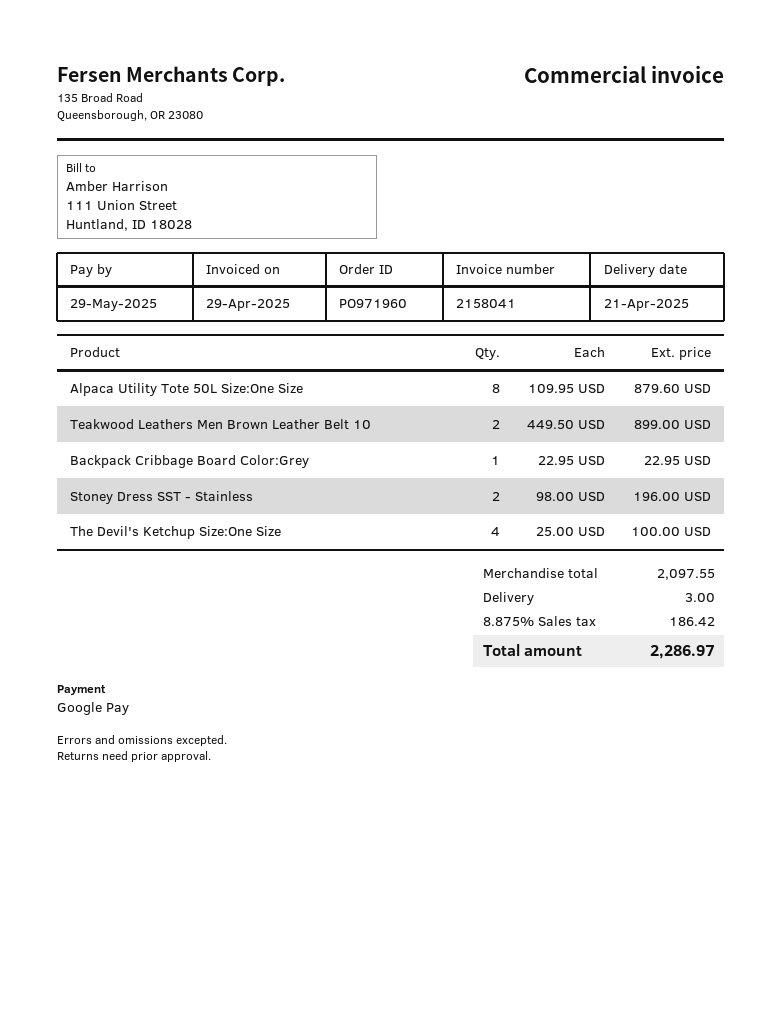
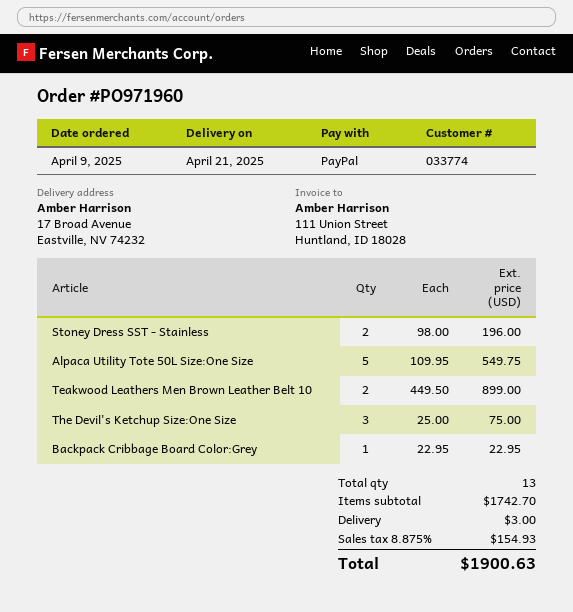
payment method: Google Pay -> PayPal
Alpaca Utility Tote 50L Size:One Size: 8 x 109.95 = 879.60 -> 5 x 109.95 = 549.75
The Devil's Ketchup Size:One Size: 4 x 25.00 = 100.00 -> 3 x 25.00 = 75.00
subtotal: 2097.55 -> 1742.70
tax: 8.875% = 186.42 -> 8.875% = 154.93
total: 2286.97 -> 1900.63

